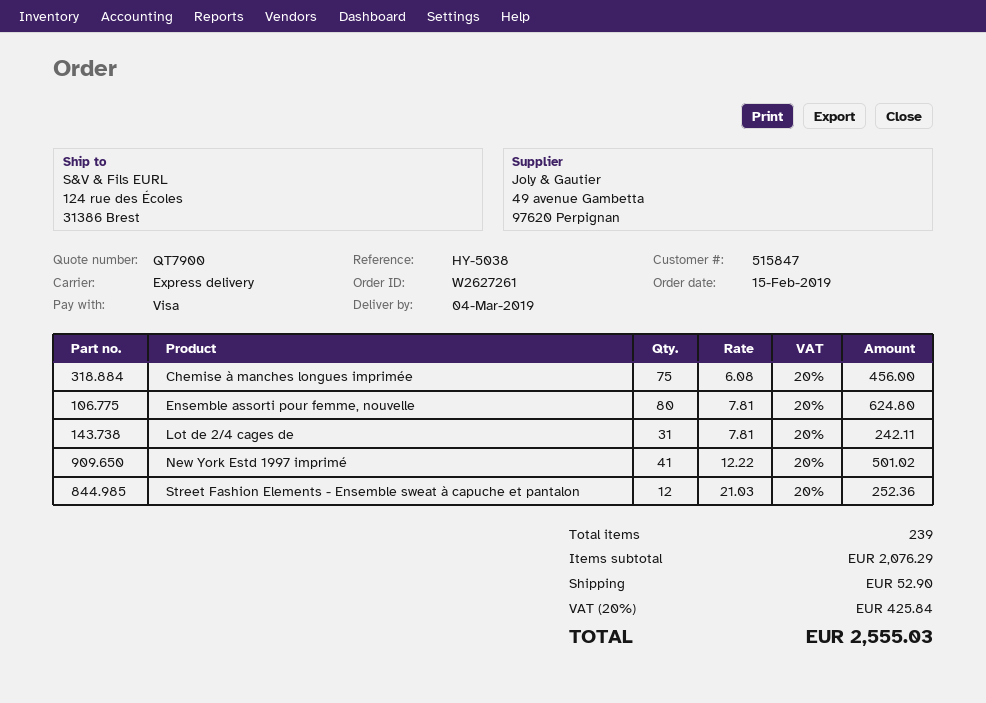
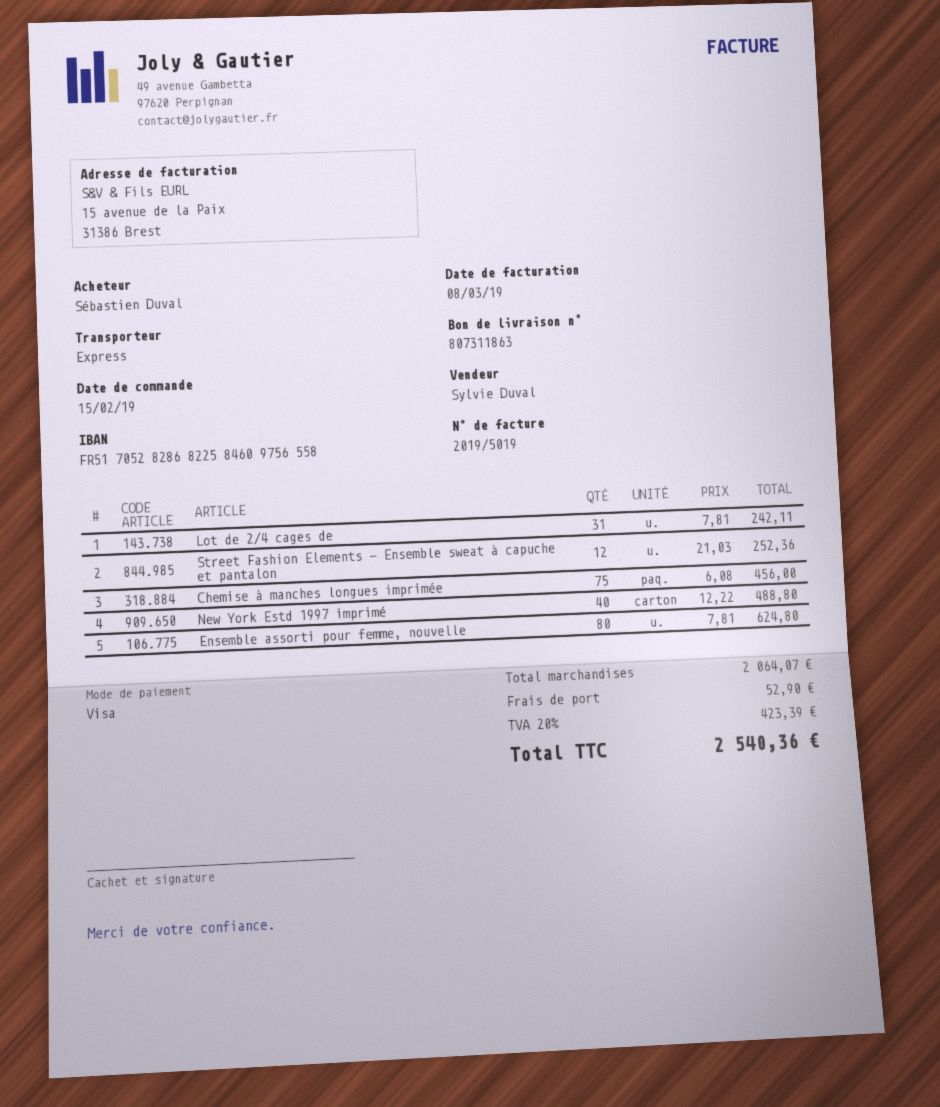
New York Estd 1997 imprimé: 41 x 12.22 = 501.02 -> 40 x 12.22 = 488.80
subtotal: 2076.29 -> 2064.07
tax: 20% = 425.84 -> 20% = 423.39
total: 2555.03 -> 2540.36

